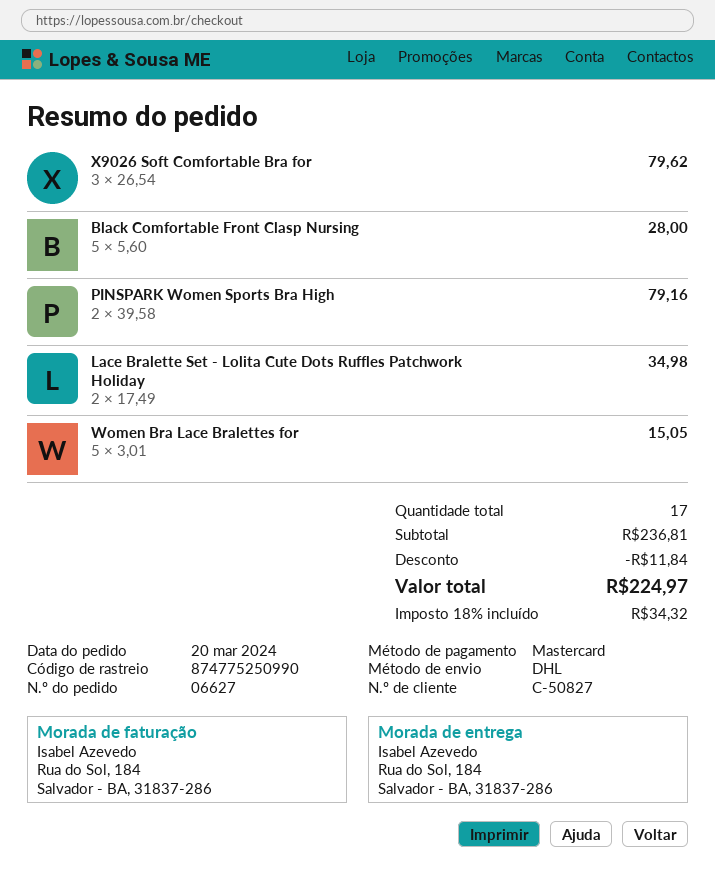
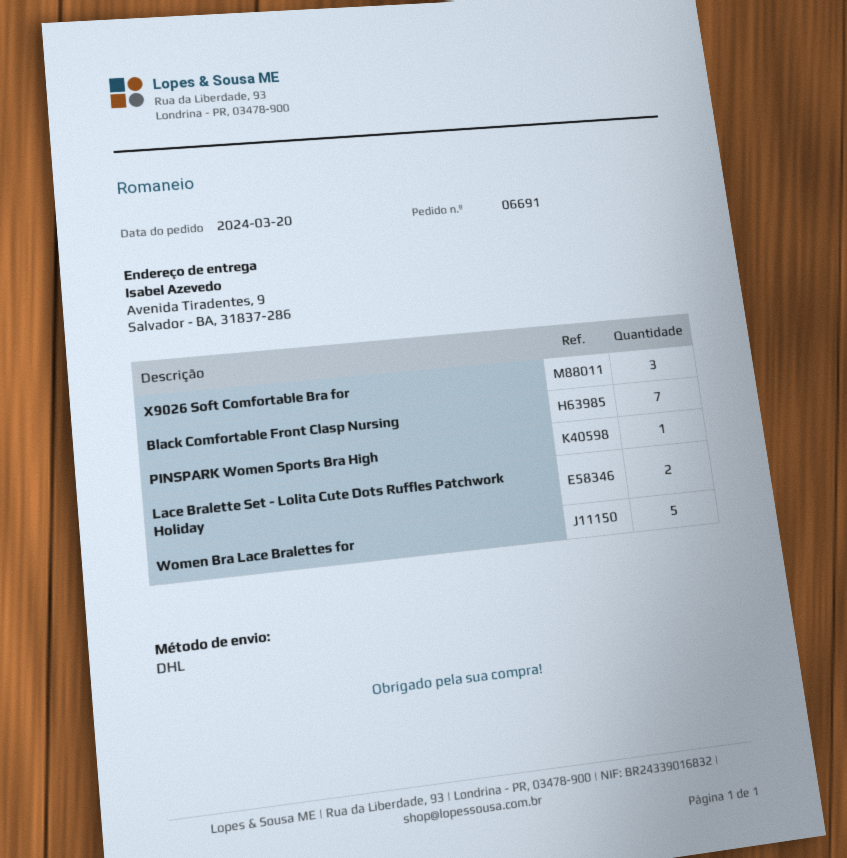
order number: 06627 -> 06691
ship to: Rua do Sol, 184, Salvador - BA, 31837-286 -> Avenida Tiradentes, 9, Salvador - BA, 31837-286
Black Comfortable Front Clasp Nursing: 5 -> 7
PINSPARK Women Sports Bra High: 2 -> 1

